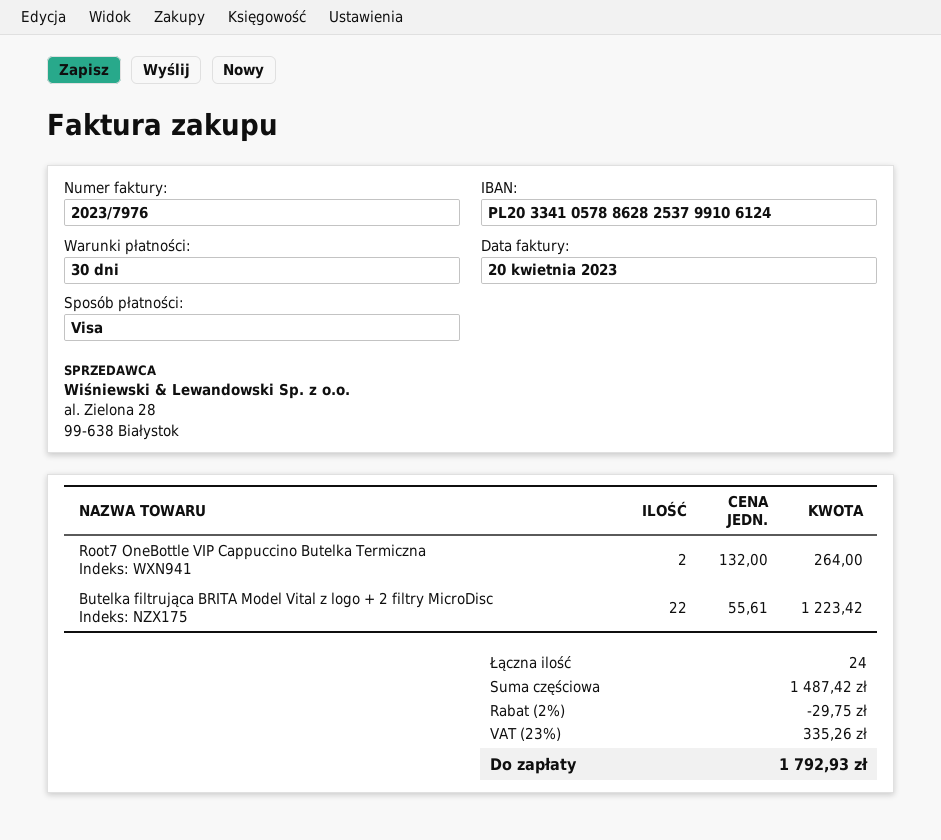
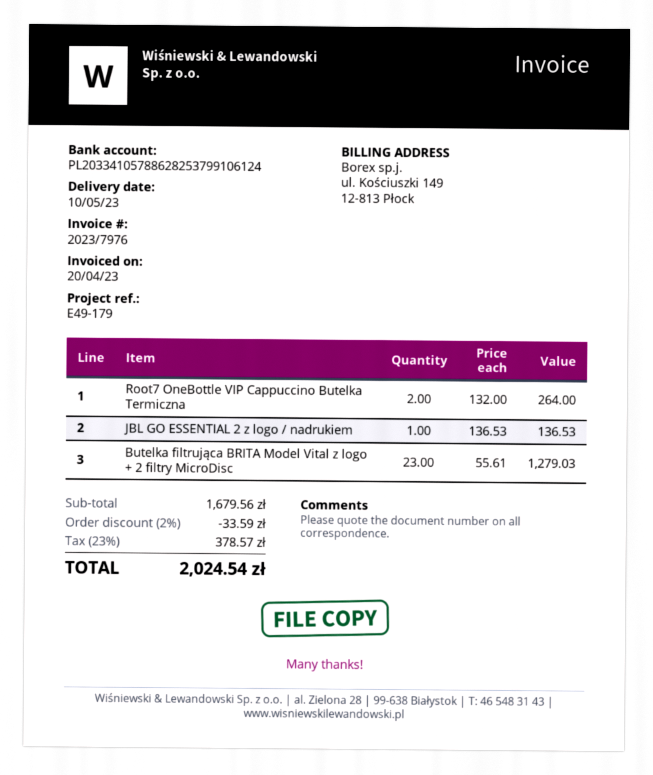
Butelka filtrująca BRITA Model Vital z logo + 2 filtry MicroDisc: 22 x 55.61 = 1223.42 -> 23 x 55.61 = 1279.03
JBL GO ESSENTIAL 2 z logo / nadrukiem: none -> 1 x 136.53 = 136.53
subtotal: 1487.42 -> 1679.56
discount: 2% = 29.75 -> 2% = 33.59
tax: 23% = 335.26 -> 23% = 378.57
total: 1792.93 -> 2024.54

